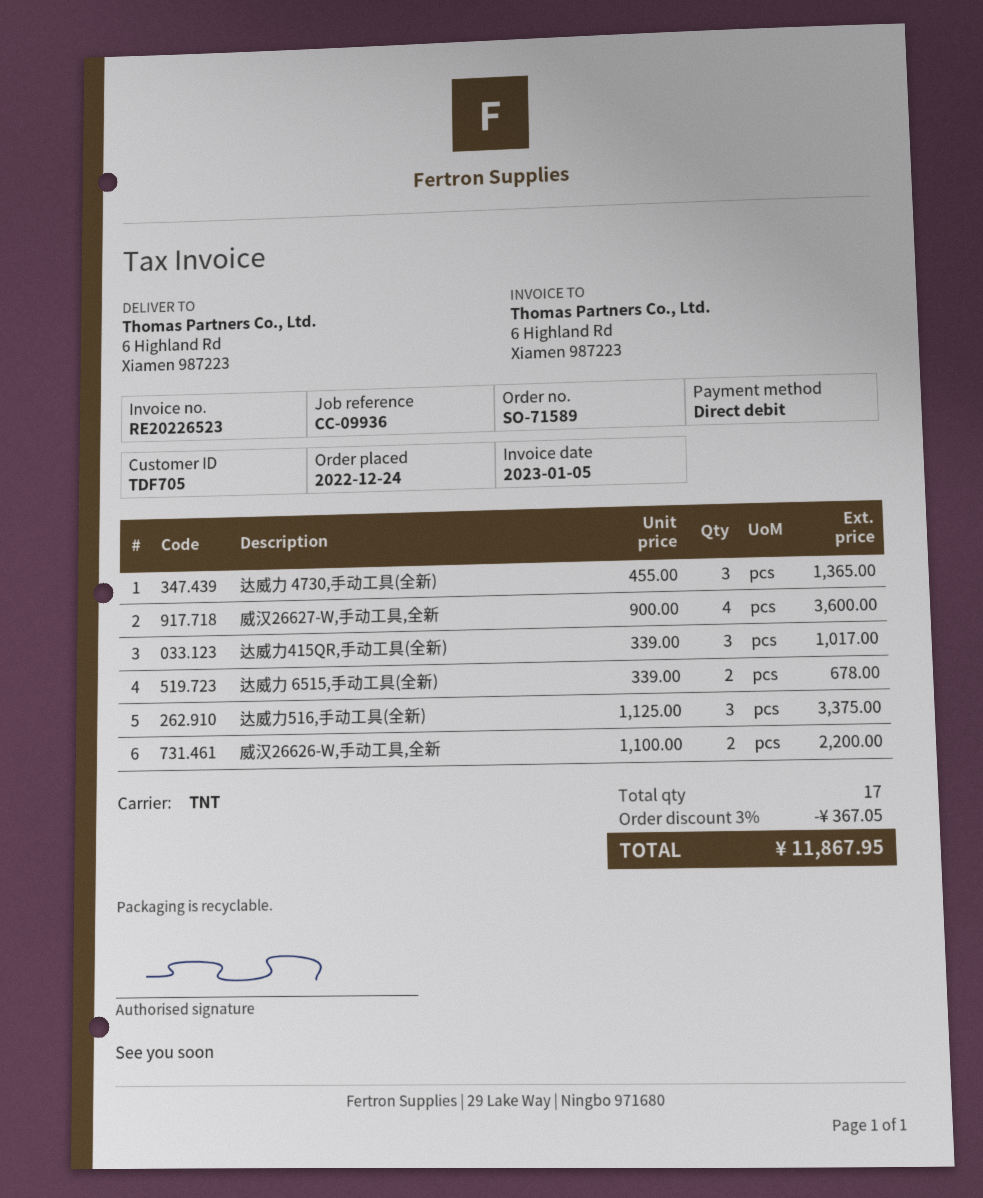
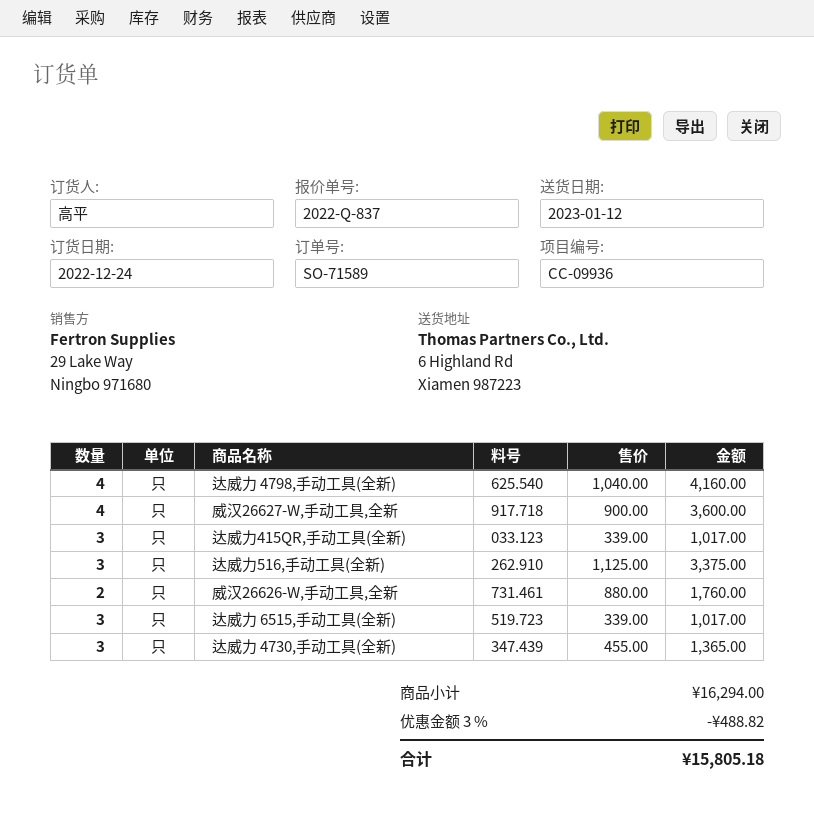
达威力 6515,手动工具(全新): 2 x 339.00 = 678.00 -> 3 x 339.00 = 1017.00
威汉26626-W,手动工具,全新: 2 x 1100.00 = 2200.00 -> 2 x 880.00 = 1760.00
达威力 4798,手动工具(全新): none -> 4 x 1040.00 = 4160.00
discount: 3% = 367.05 -> 3% = 488.82
total: 11867.95 -> 15805.18

